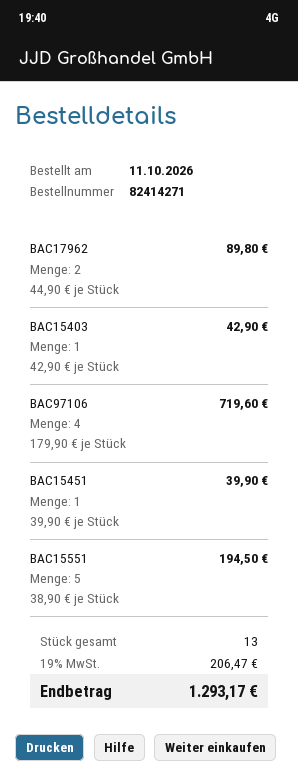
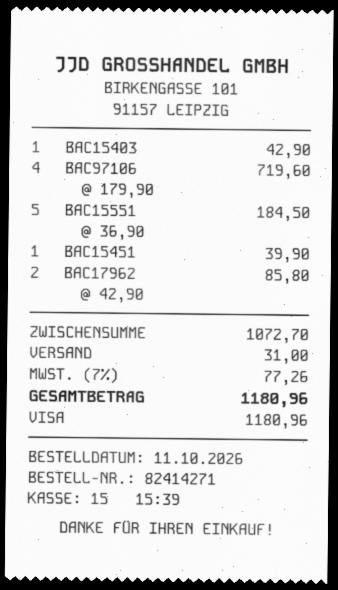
BAC17962: 2 x 44.90 = 89.80 -> 2 x 42.90 = 85.80
BAC15551: 5 x 38.90 = 194.50 -> 5 x 36.90 = 184.50
shipping: none -> 31.00
tax: 19% = 206.47 -> 7% = 77.26
total: 1293.17 -> 1180.96

